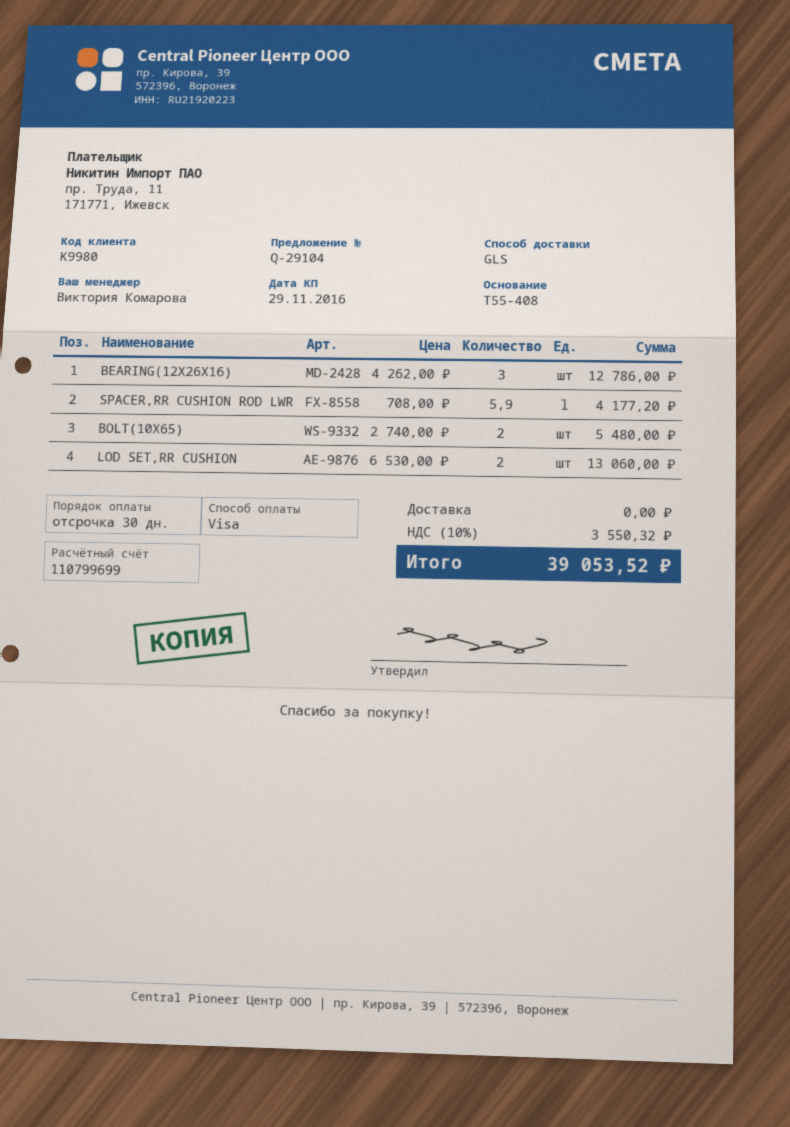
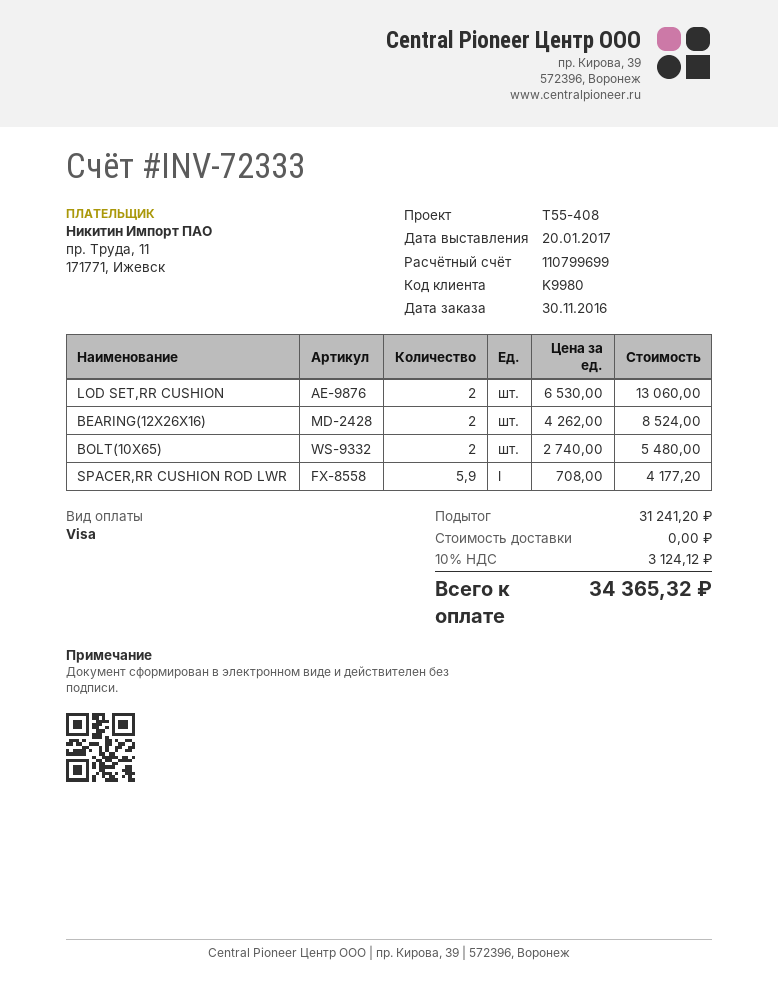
BEARING(12X26X16): 3 x 4262.00 = 12786.00 -> 2 x 4262.00 = 8524.00
tax: 10% = 3550.32 -> 10% = 3124.12
total: 39053.52 -> 34365.32

